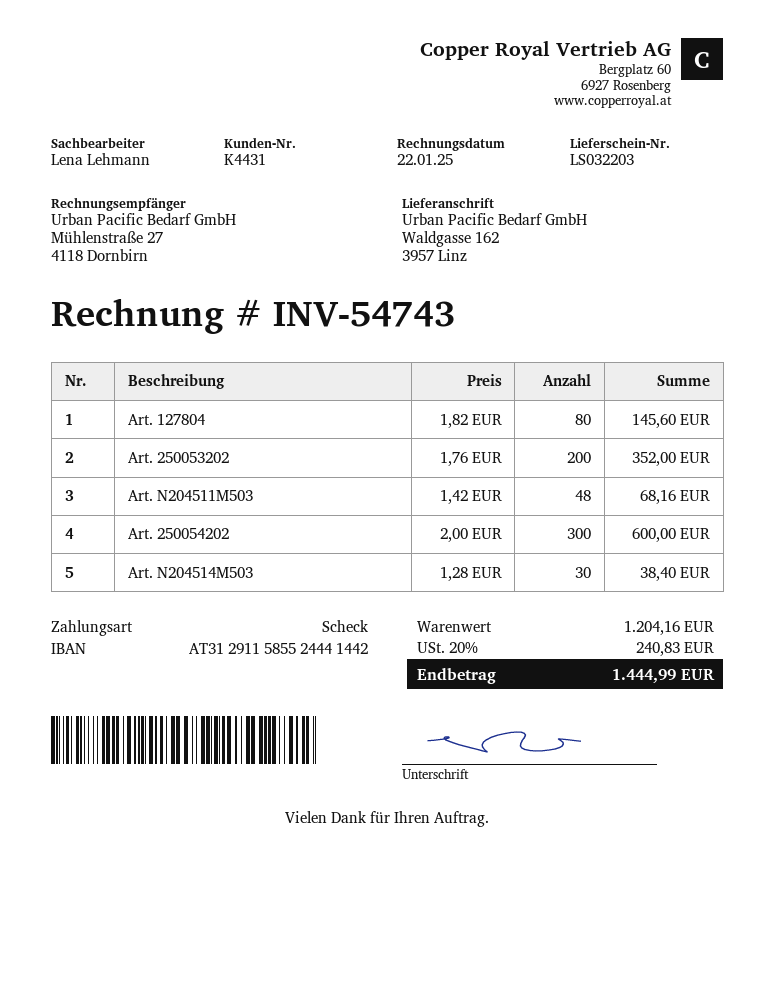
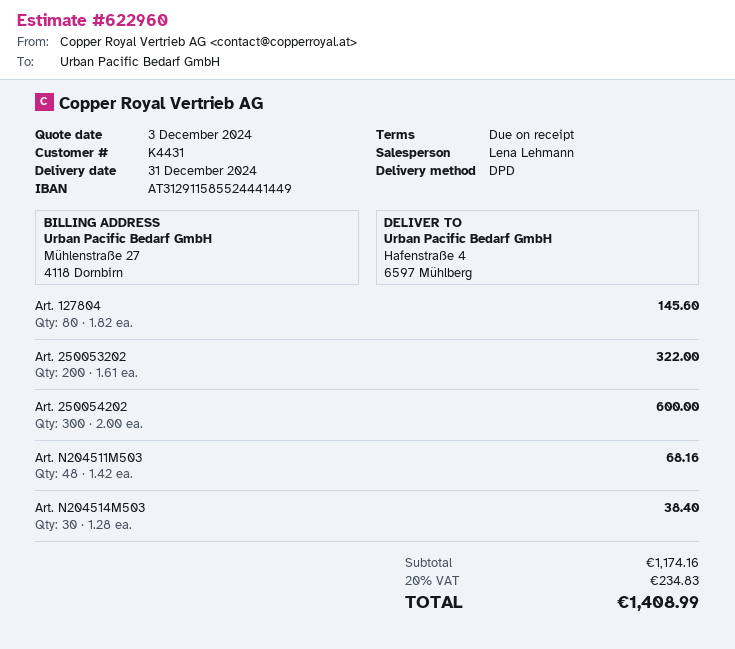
bank account: AT312911585524441442 -> AT312911585524441449
ship to: Waldgasse 162, 3957 Linz -> Hafenstraße 4, 6597 Mühlberg
Art. 250053202: 200 x 1.76 = 352.00 -> 200 x 1.61 = 322.00
subtotal: 1204.16 -> 1174.16
tax: 20% = 240.83 -> 20% = 234.83
total: 1444.99 -> 1408.99

